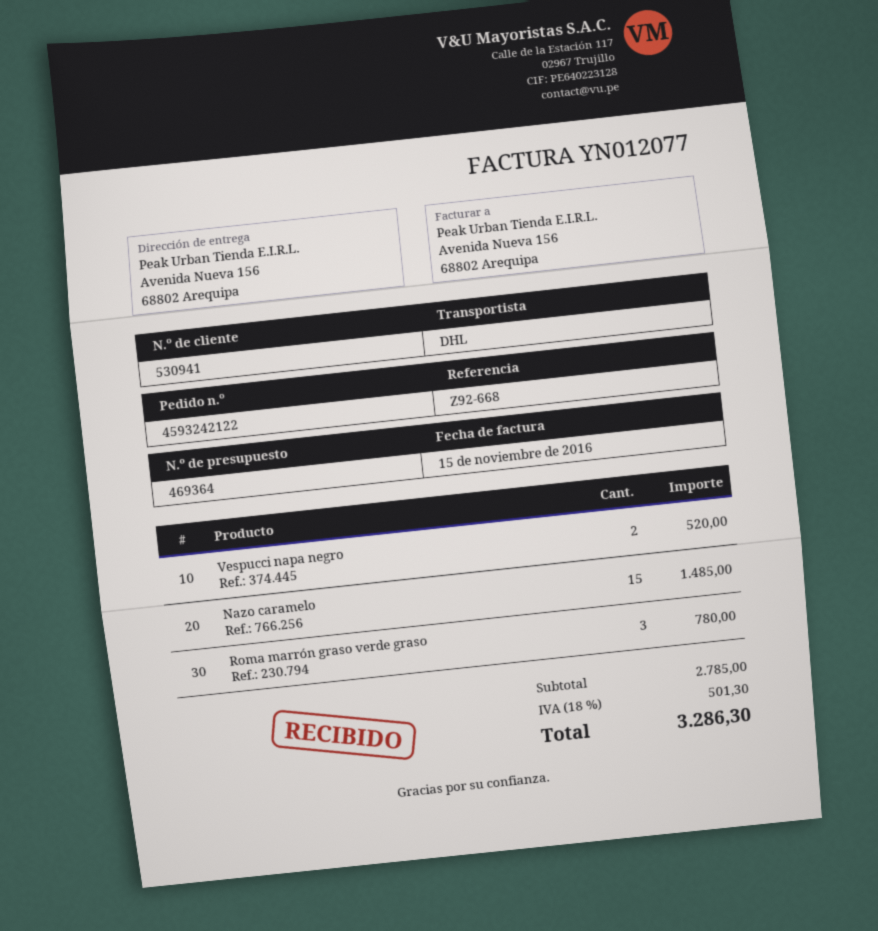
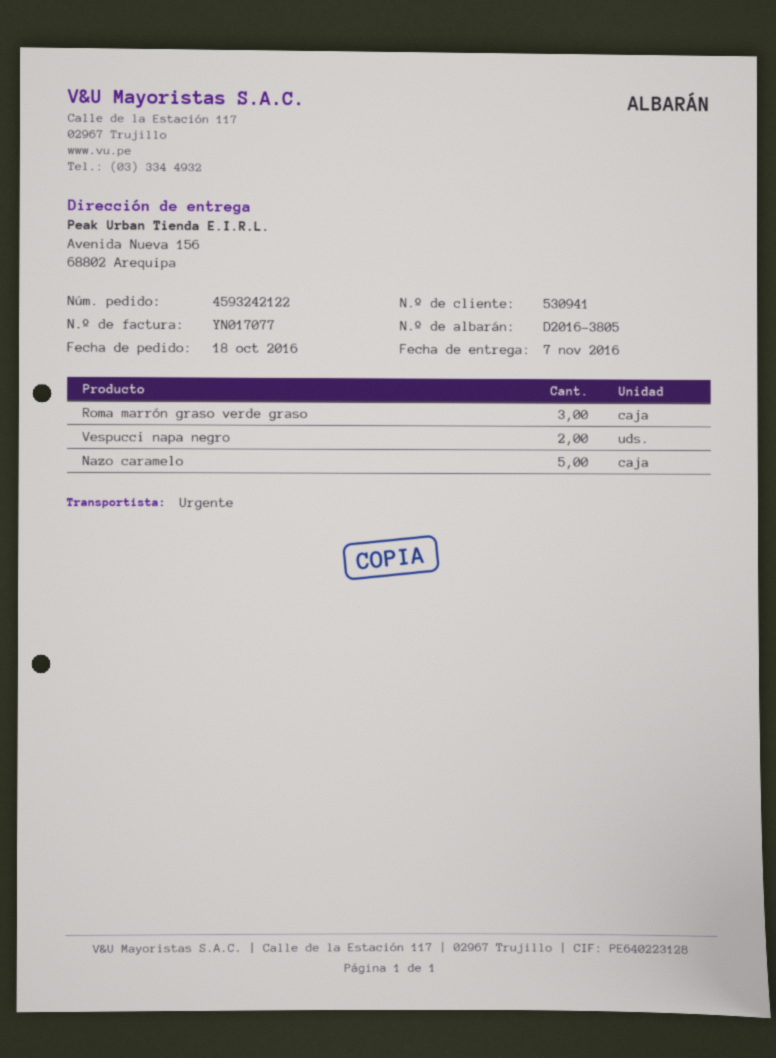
invoice number: YN012077 -> YN017077
shipping method: DHL -> express
Nazo caramelo: 15 -> 5

